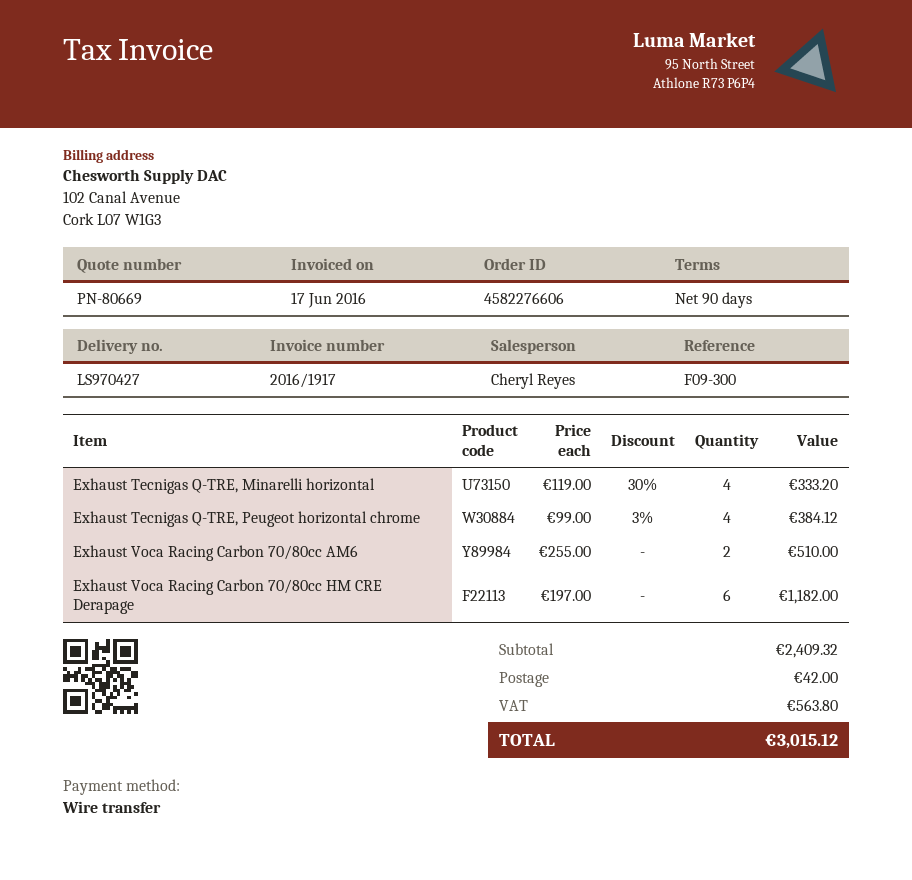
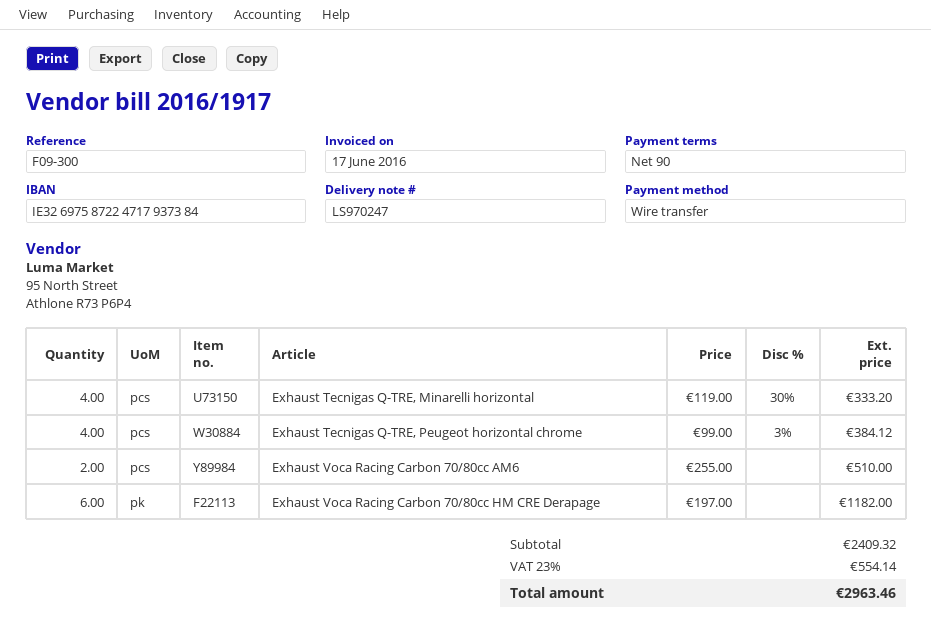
delivery note number: LS970427 -> LS970247
shipping: 42.00 -> none
tax: 563.80 -> 554.14
total: 3015.12 -> 2963.46

